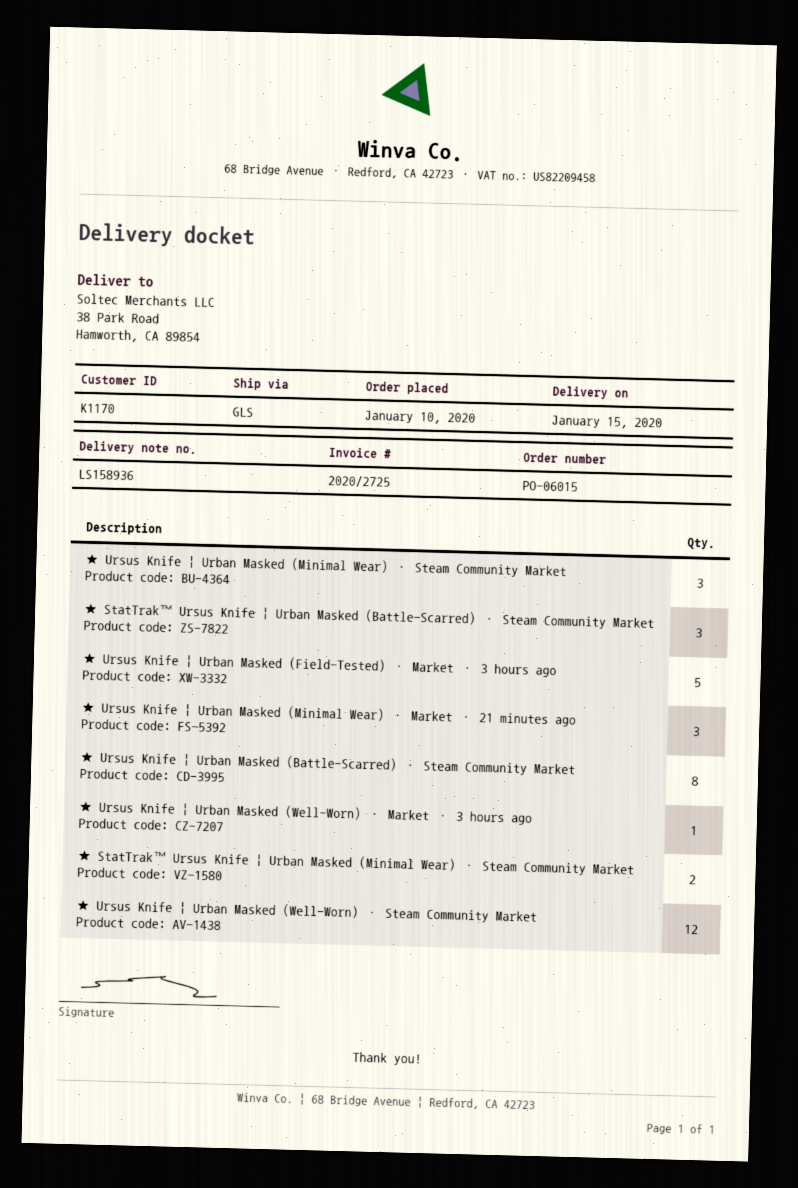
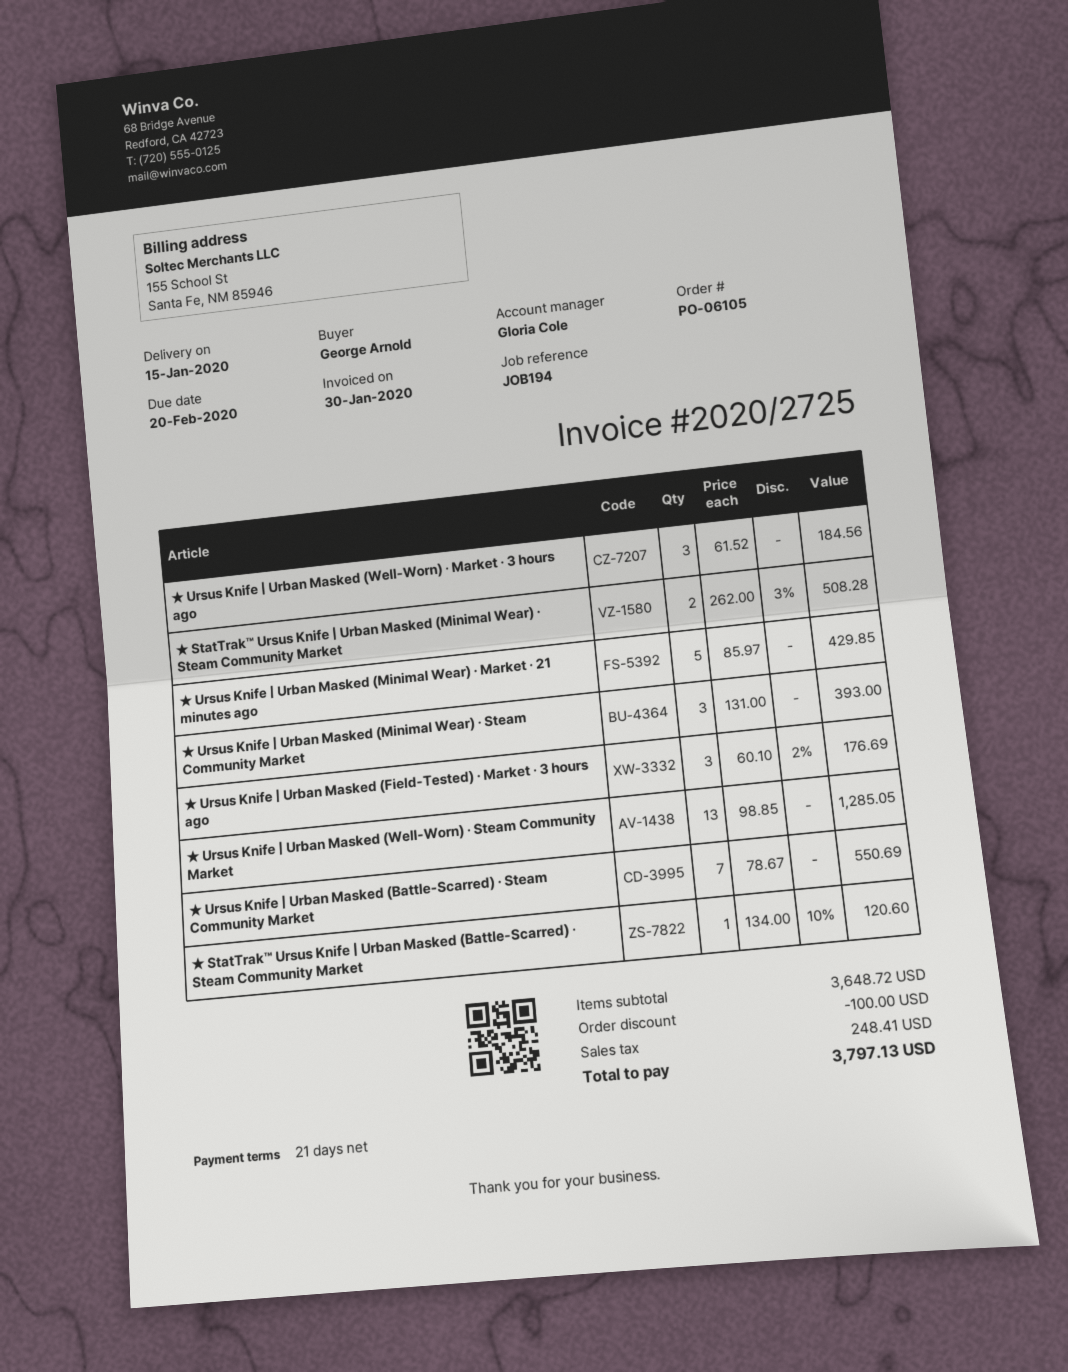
order number: PO-06015 -> PO-06105
★ StatTrak™ Ursus Knife | Urban Masked (Battle-Scarred) · Steam Community Market: 3 -> 1
★ Ursus Knife | Urban Masked (Field-Tested) · Market · 3 hours ago: 5 -> 3
★ Ursus Knife | Urban Masked (Minimal Wear) · Market · 21 minutes ago: 3 -> 5
★ Ursus Knife | Urban Masked (Battle-Scarred) · Steam Community Market: 8 -> 7
★ Ursus Knife | Urban Masked (Well-Worn) · Market · 3 hours ago: 1 -> 3
★ Ursus Knife | Urban Masked (Well-Worn) · Steam Community Market: 12 -> 13

